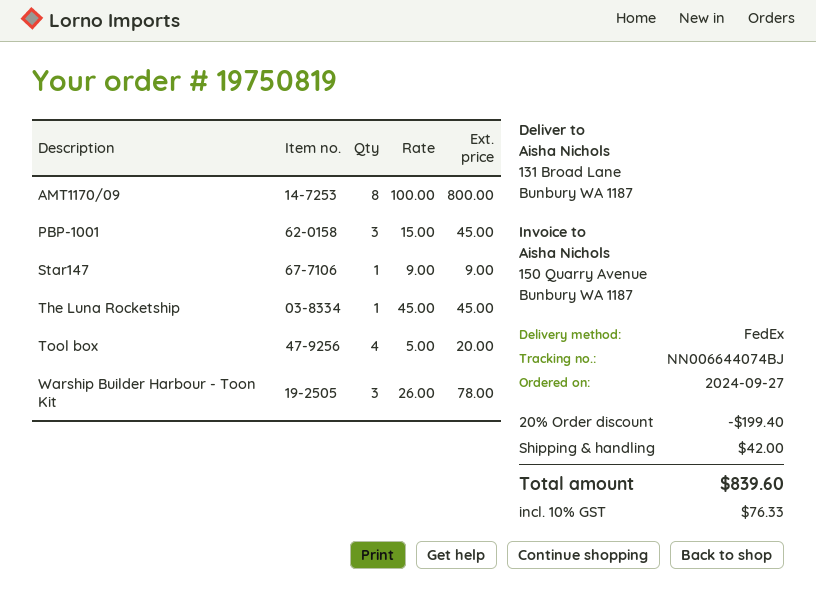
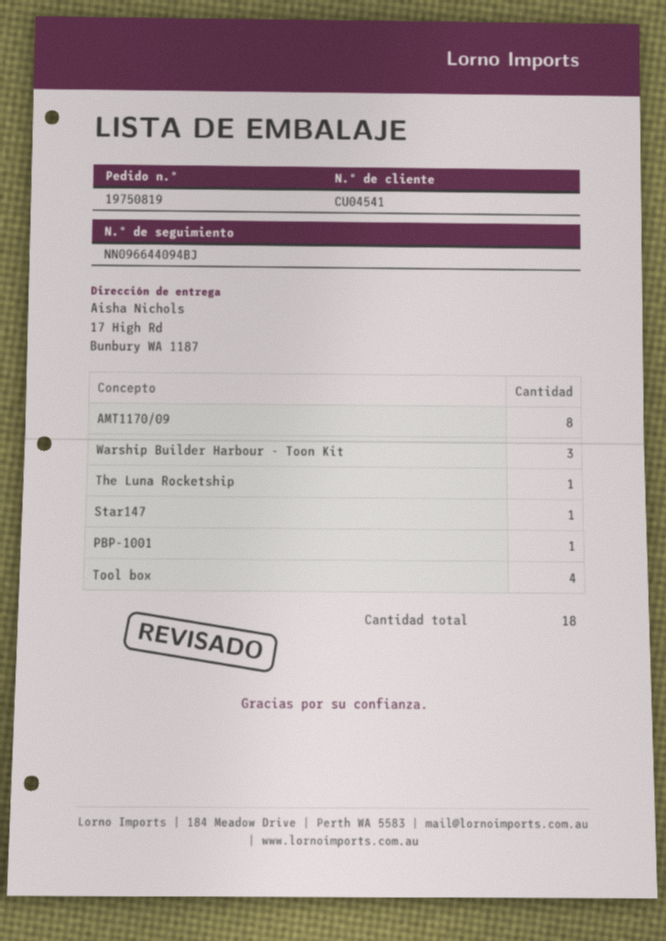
tracking number: NN006644074BJ -> NN096644094BJ
ship to: 131 Broad Lane, Bunbury WA 1187 -> 17 High Rd, Bunbury WA 1187
PBP-1001: 3 -> 1

